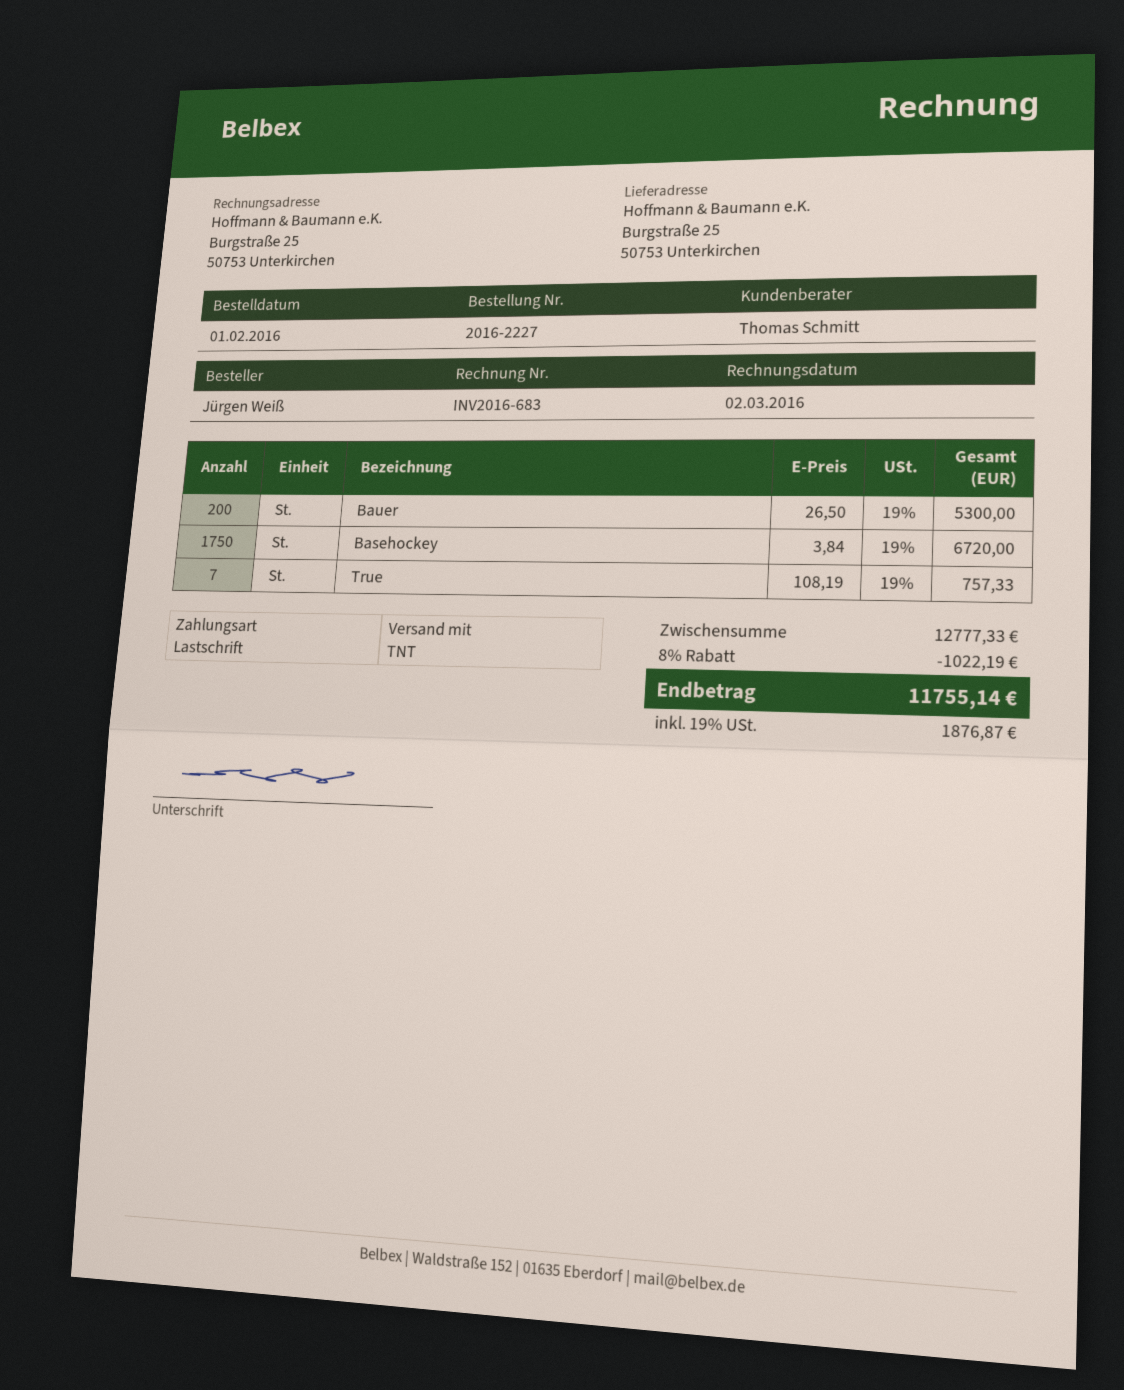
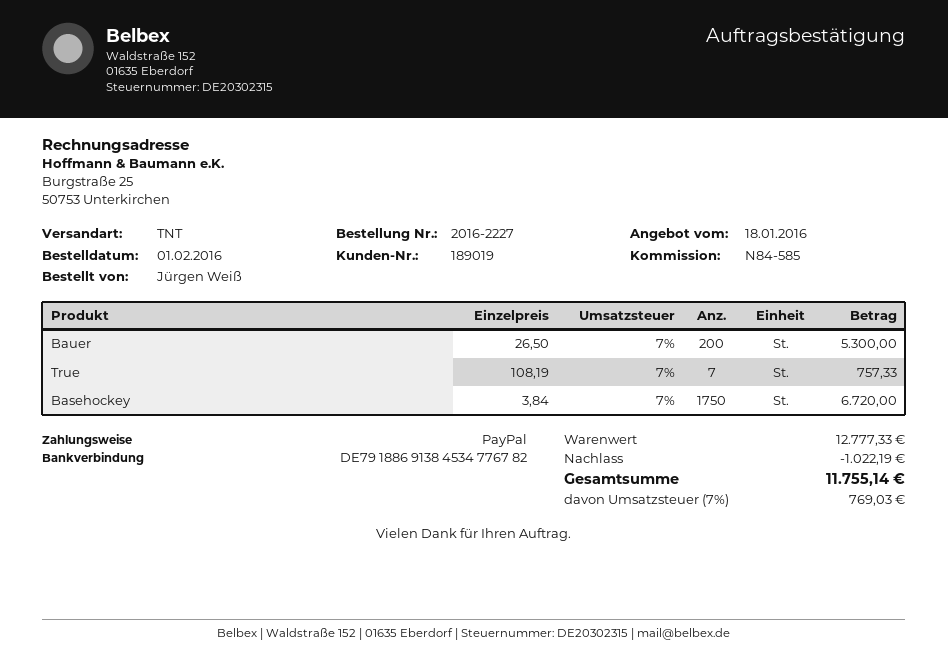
payment method: direct debit -> PayPal
tax: 19% = 1876.87 -> 7% = 769.03

